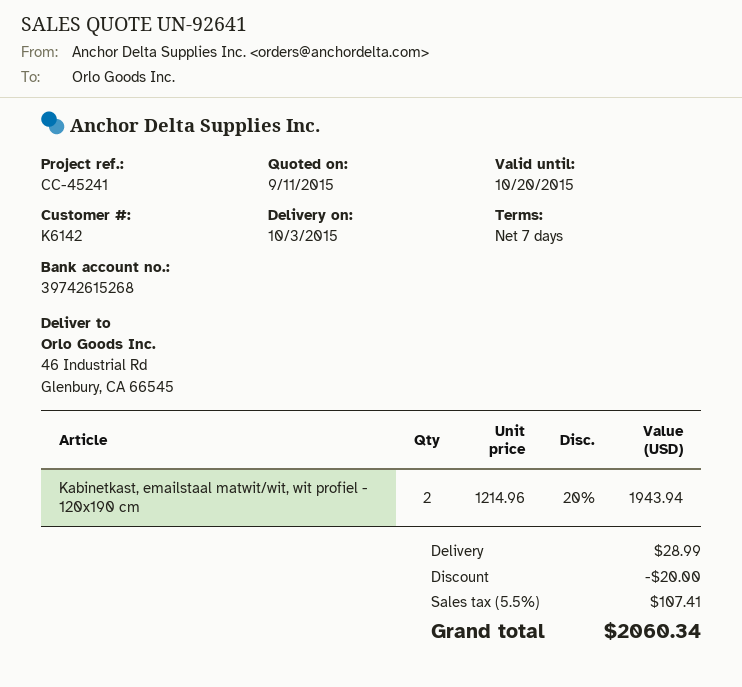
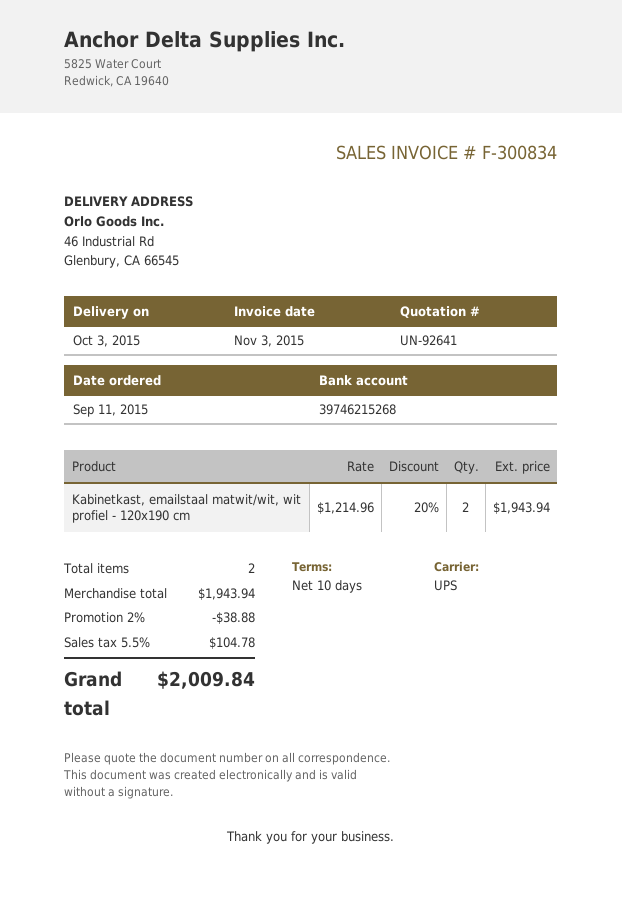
payment terms: 7 days -> 10 days
bank account: 39742615268 -> 39746215268
discount: 20.00 -> 38.88
shipping: 28.99 -> none
tax: 5.5% = 107.41 -> 5.5% = 104.78
total: 2060.34 -> 2009.84

